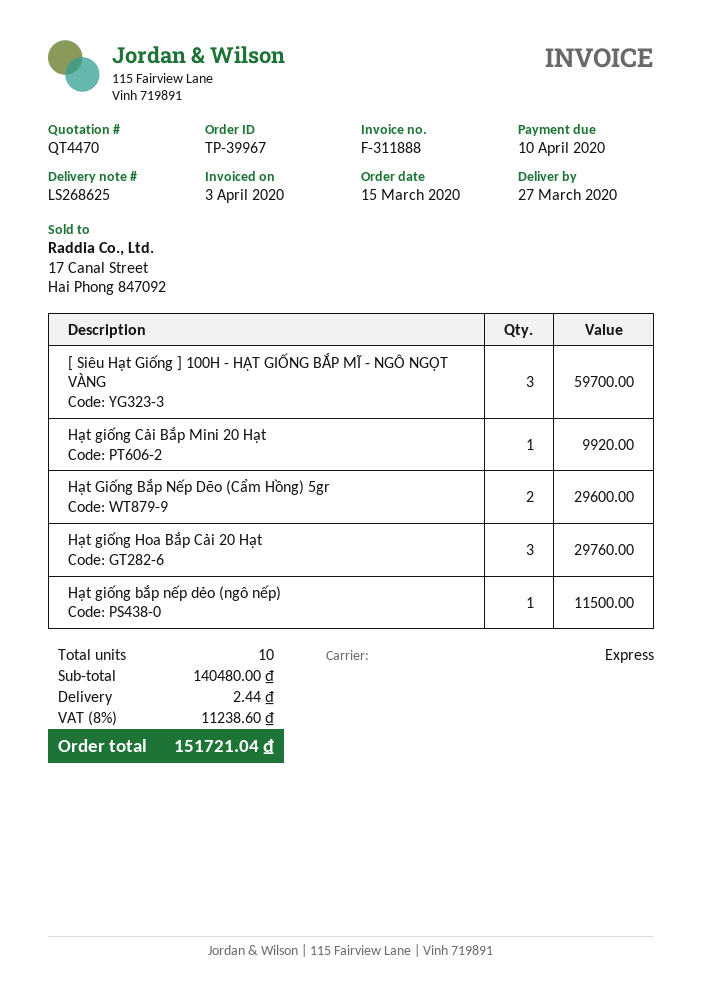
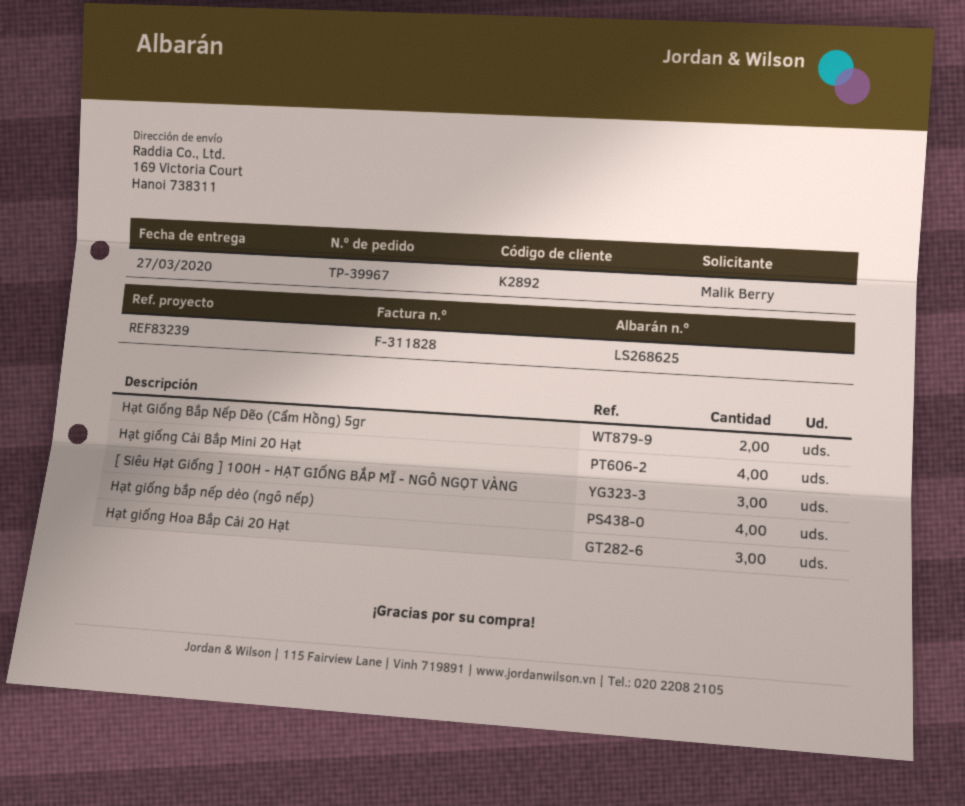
invoice number: F-311888 -> F-311828
Hạt giống Cải Bắp Mini 20 Hạt: 1 -> 4
Hạt giống bắp nếp dẻo (ngô nếp): 1 -> 4

